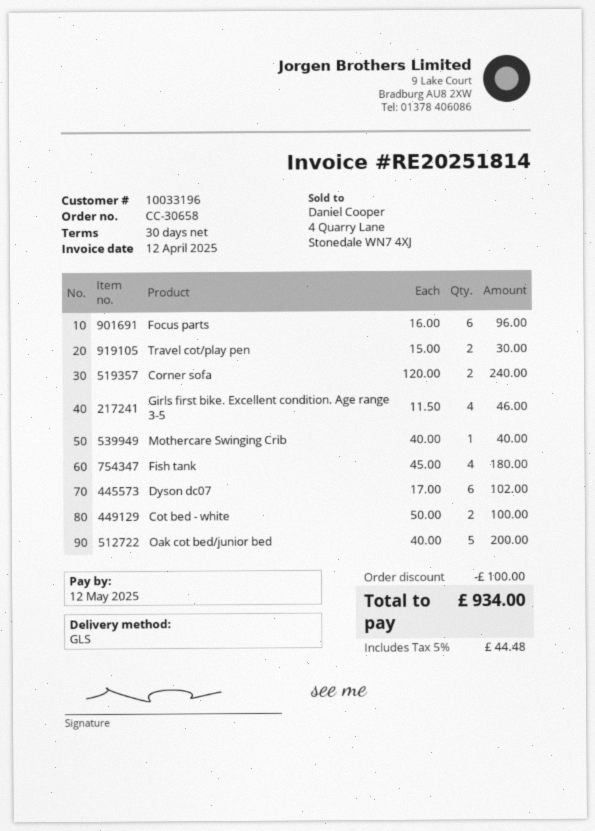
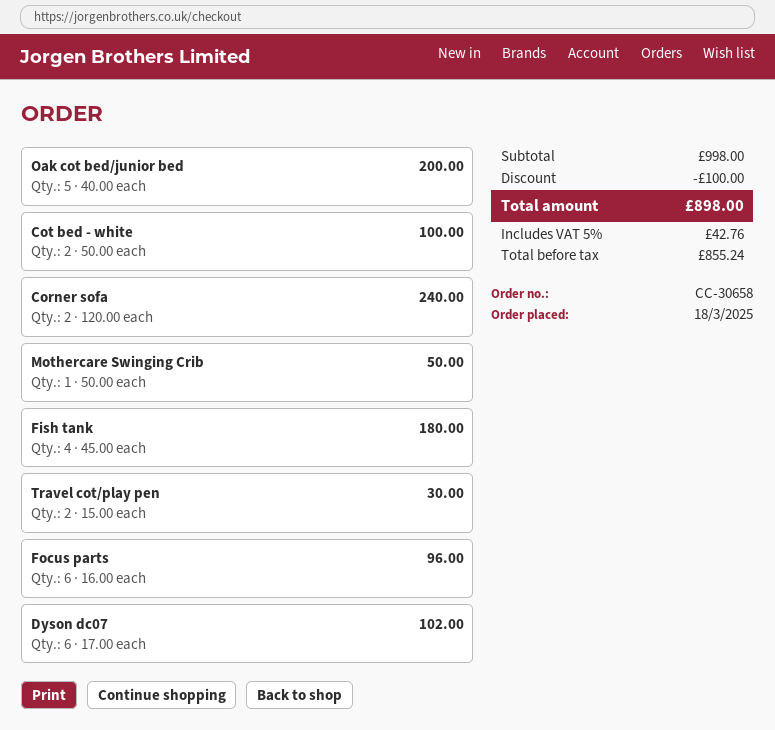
Girls first bike. Excellent condition. Age range 3-5: 4 x 11.50 = 46.00 -> none
Mothercare Swinging Crib: 1 x 40.00 = 40.00 -> 1 x 50.00 = 50.00
tax: 5% = 44.48 -> 5% = 42.76
total: 934.00 -> 898.00

